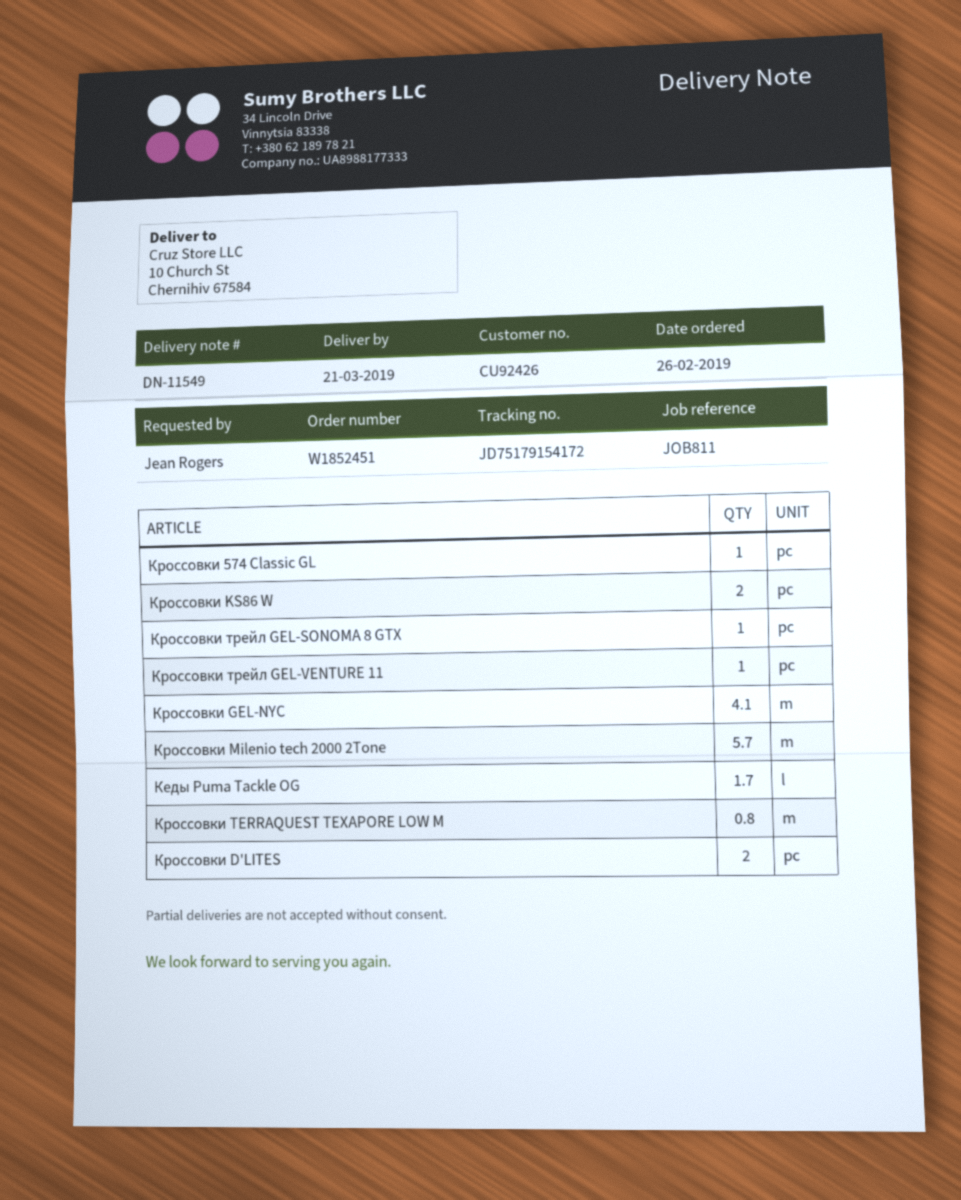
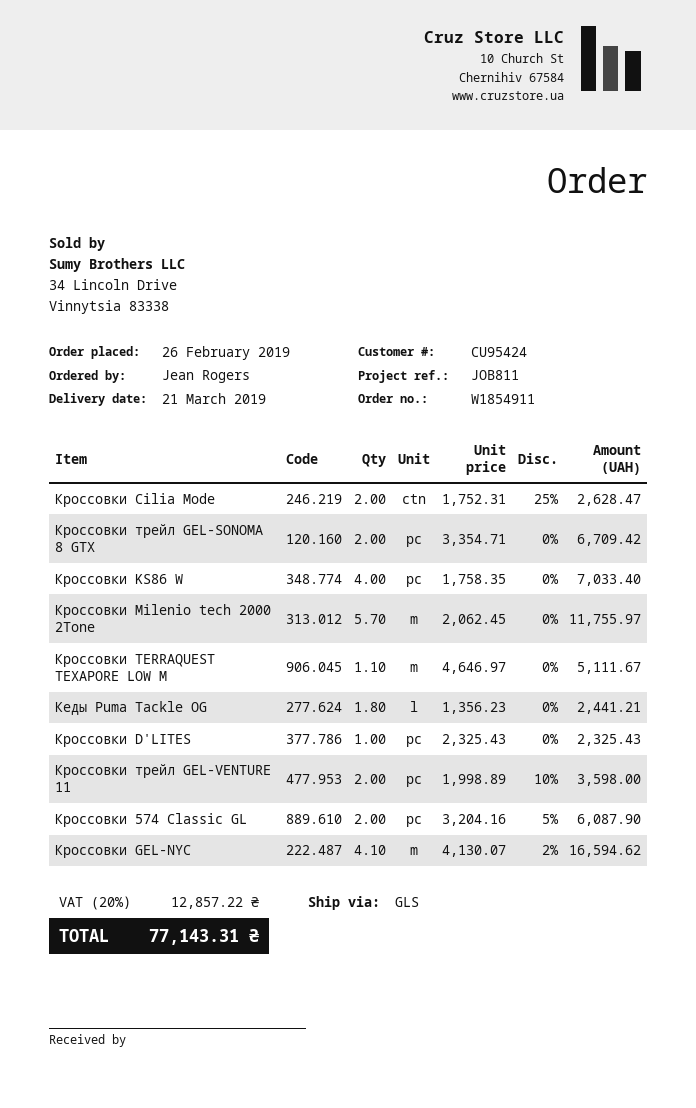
order number: W1852451 -> W1854911
customer number: CU92426 -> CU95424
Кроссовки 574 Classic GL: 1 -> 2
Кроссовки KS86 W: 2 -> 4
Кроссовки трейл GEL-SONOMA 8 GTX: 1 -> 2
Кроссовки трейл GEL-VENTURE 11: 1 -> 2
Кеды Puma Tackle OG: 1.7 -> 1.8
Кроссовки TERRAQUEST TEXAPORE LOW M: 0.8 -> 1.1
Кроссовки D'LITES: 2 -> 1
Кроссовки Cilia Mode: none -> 2

